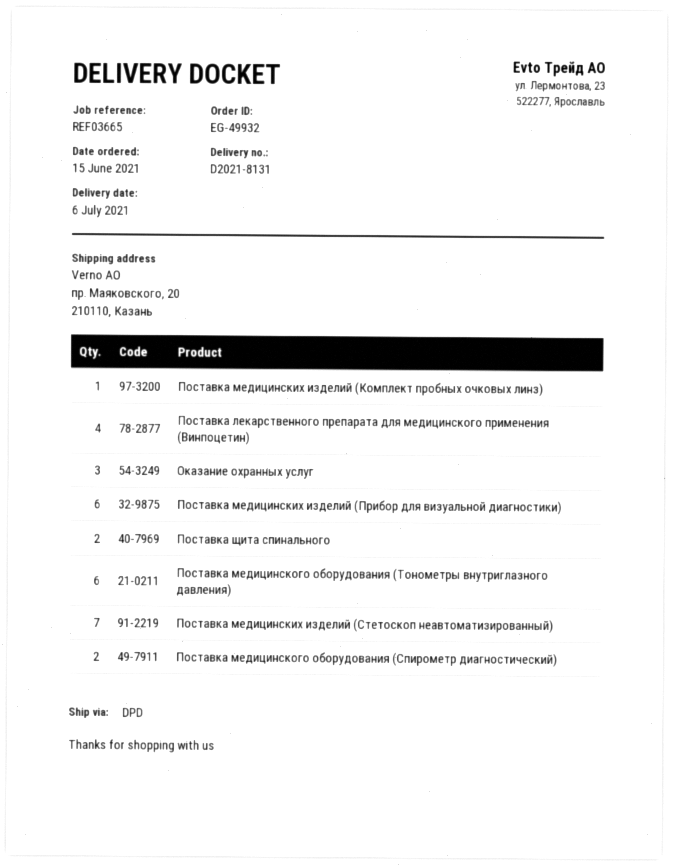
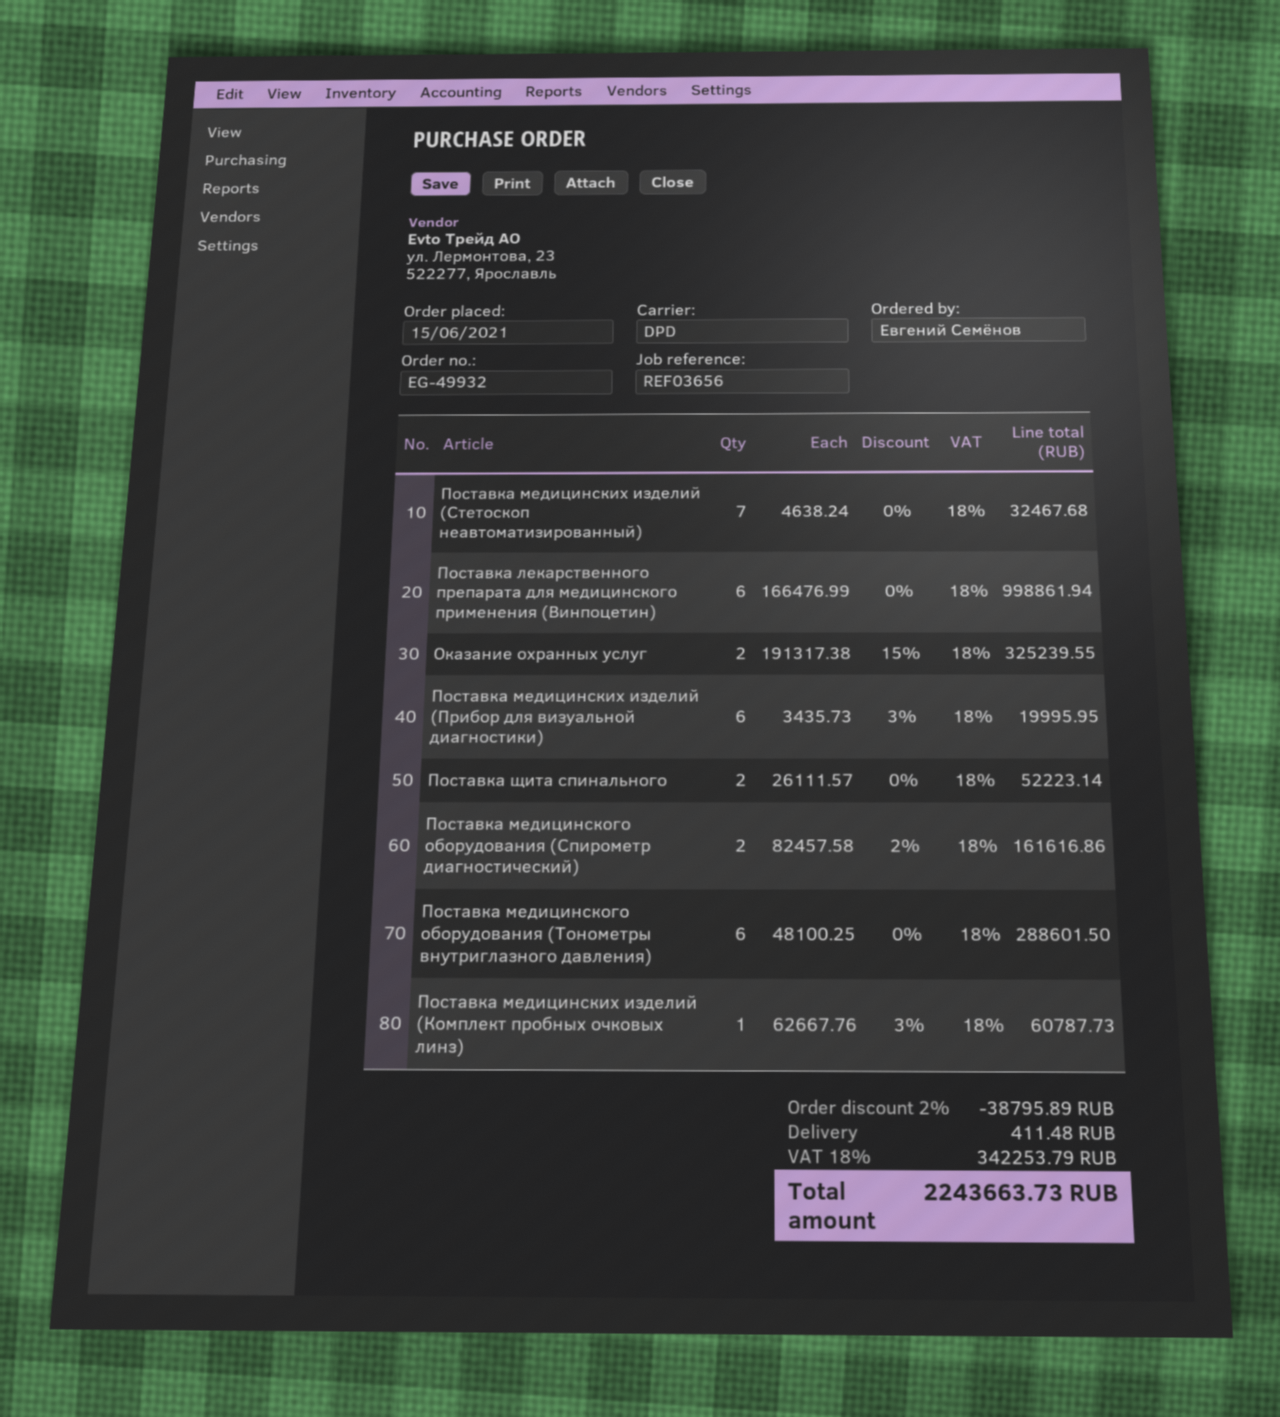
reference: REF03665 -> REF03656
Поставка лекарственного препарата для медицинского применения (Винпоцетин): 4 -> 6
Оказание охранных услуг: 3 -> 2

